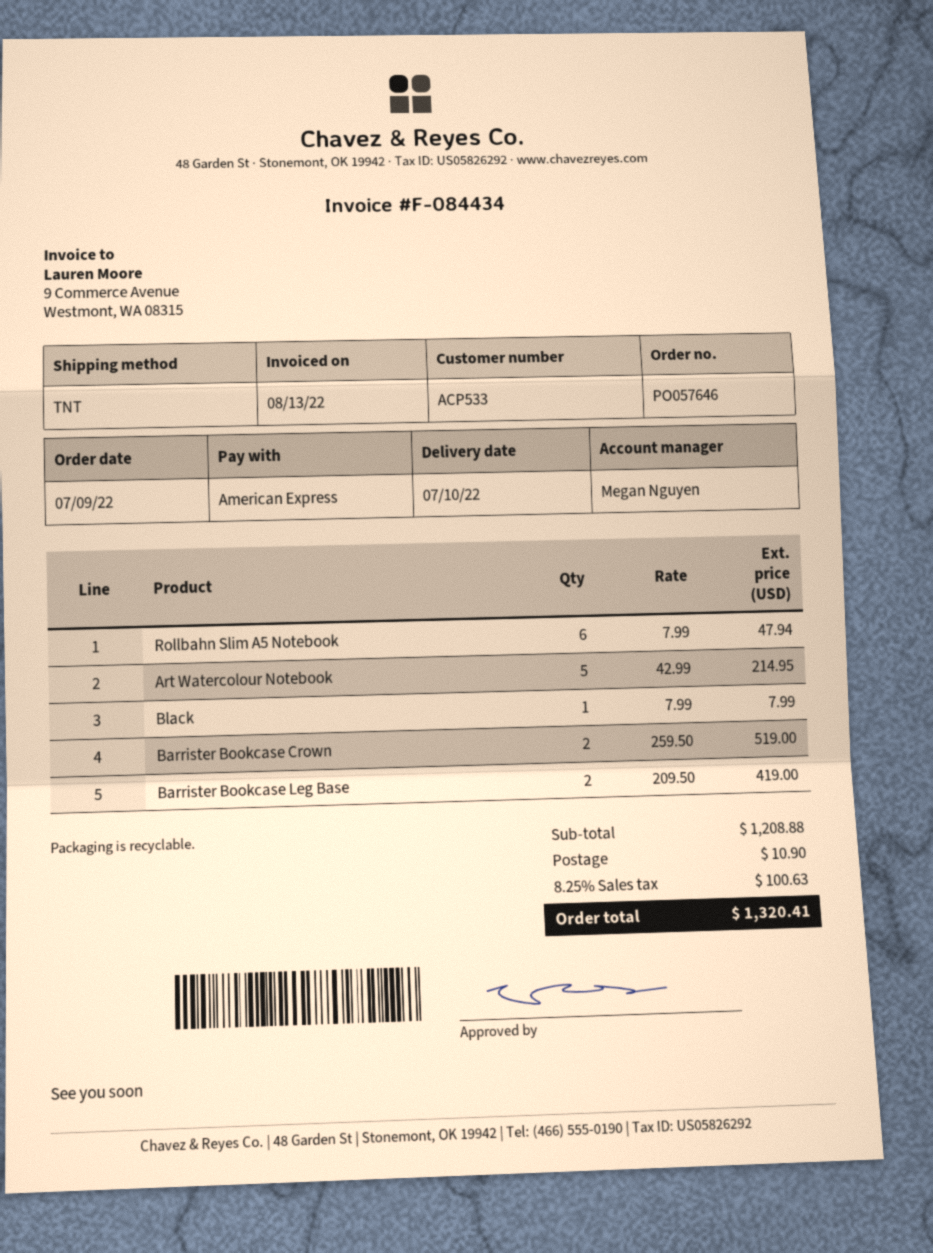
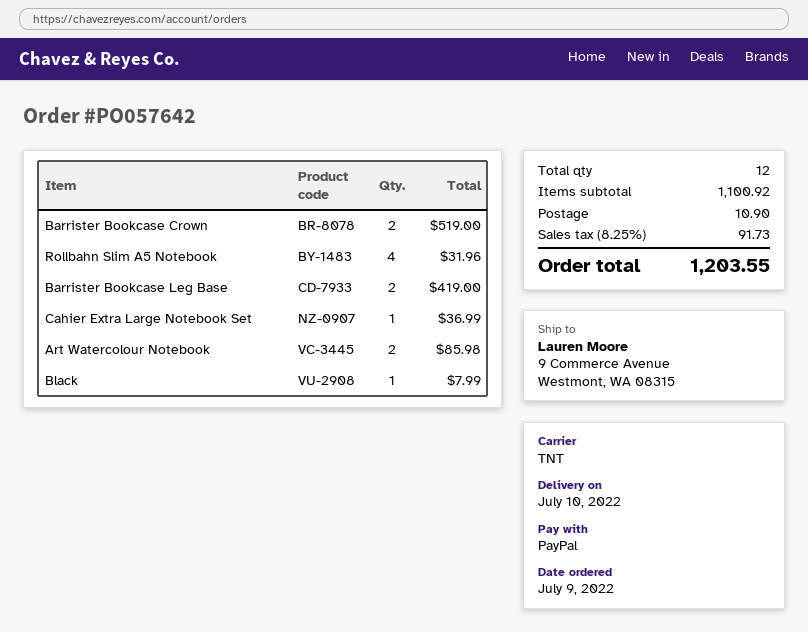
order number: PO057646 -> PO057642
payment method: American Express -> PayPal
Rollbahn Slim A5 Notebook: 6 for 47.94 -> 4 for 31.96
Art Watercolour Notebook: 5 for 214.95 -> 2 for 85.98
Cahier Extra Large Notebook Set: none -> 1 for 36.99
subtotal: 1208.88 -> 1100.92
tax: 8.25% = 100.63 -> 8.25% = 91.73
total: 1320.41 -> 1203.55

